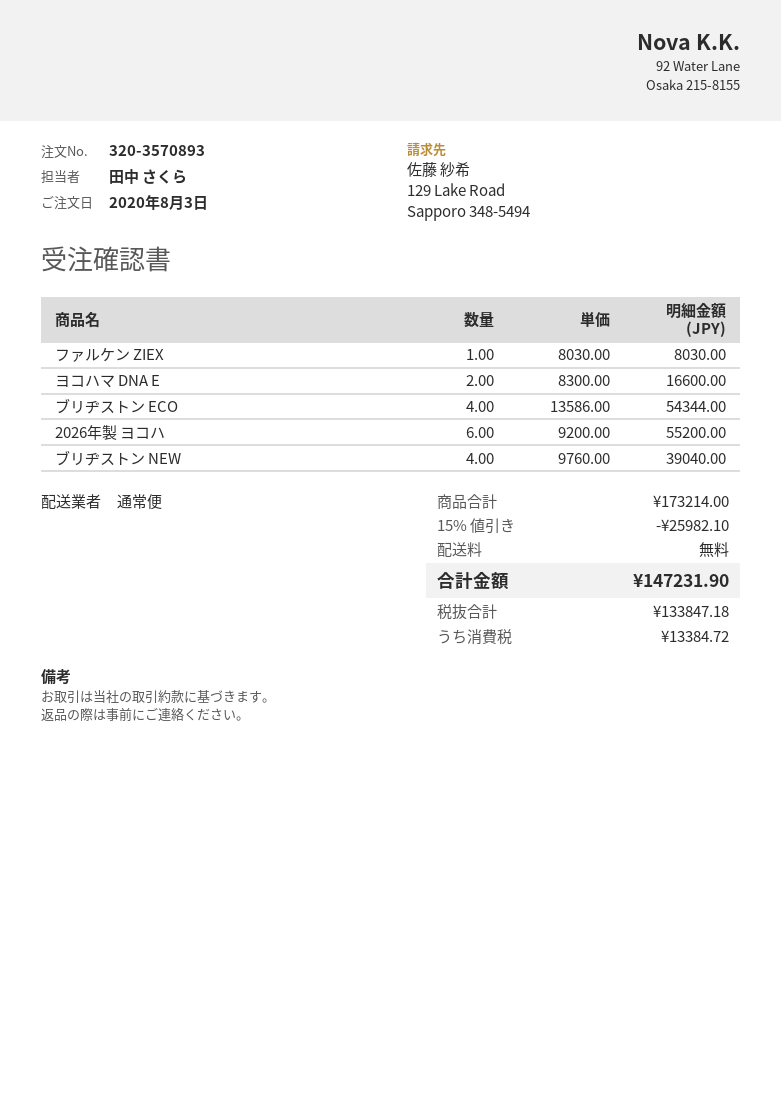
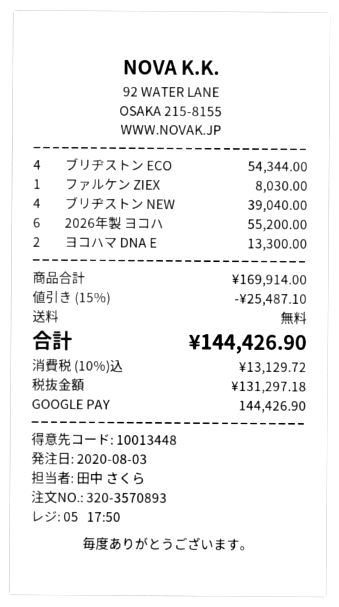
ヨコハマ DNA E: 2 for 16600.00 -> 2 for 13300.00
subtotal: 173214.00 -> 169914.00
discount: 15% = 25982.10 -> 15% = 25487.10
net: 133847.18 -> 131297.18
tax: 13384.72 -> 13129.72
total: 147231.90 -> 144426.90

